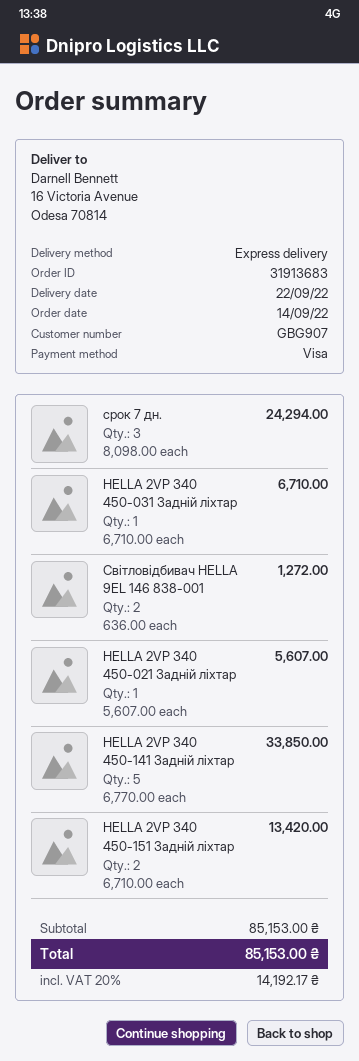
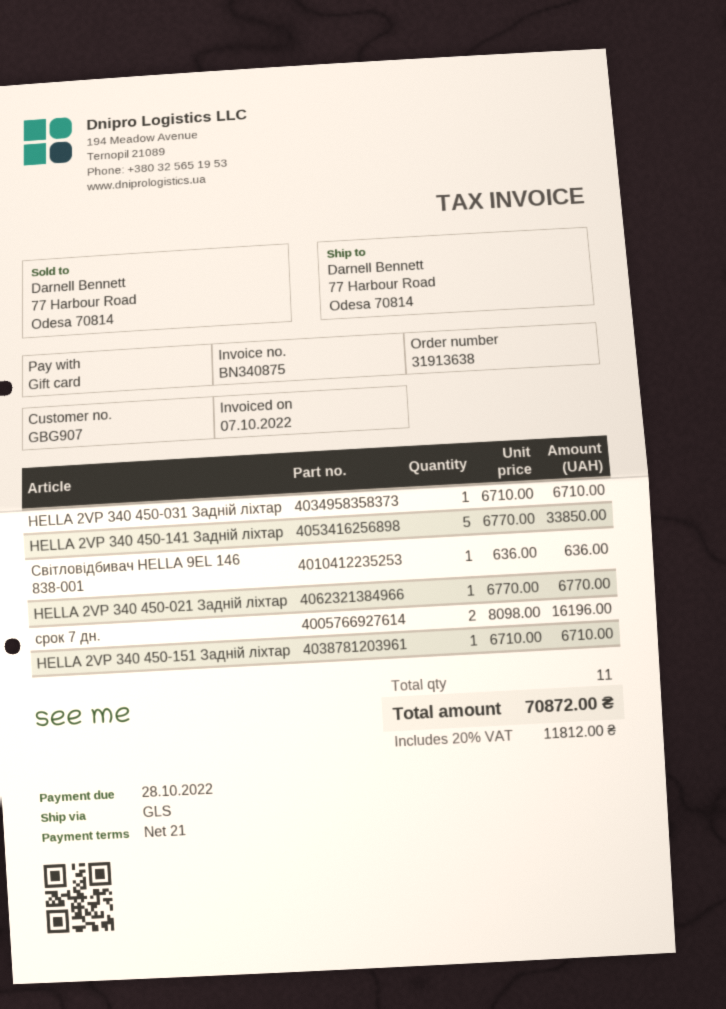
order number: 31913683 -> 31913638
payment method: Visa -> gift card
shipping method: express -> GLS
ship to: 16 Victoria Avenue, Odesa 70814 -> 77 Harbour Road, Odesa 70814
срок 7 дн.: 3 x 8098.00 = 24294.00 -> 2 x 8098.00 = 16196.00
Світловідбивач HELLA 9EL 146 838-001: 2 x 636.00 = 1272.00 -> 1 x 636.00 = 636.00
HELLA 2VP 340 450-021 Задній ліхтар: 1 x 5607.00 = 5607.00 -> 1 x 6770.00 = 6770.00
HELLA 2VP 340 450-151 Задній ліхтар: 2 x 6710.00 = 13420.00 -> 1 x 6710.00 = 6710.00
tax: 20% = 14192.17 -> 20% = 11812.00
total: 85153.00 -> 70872.00

